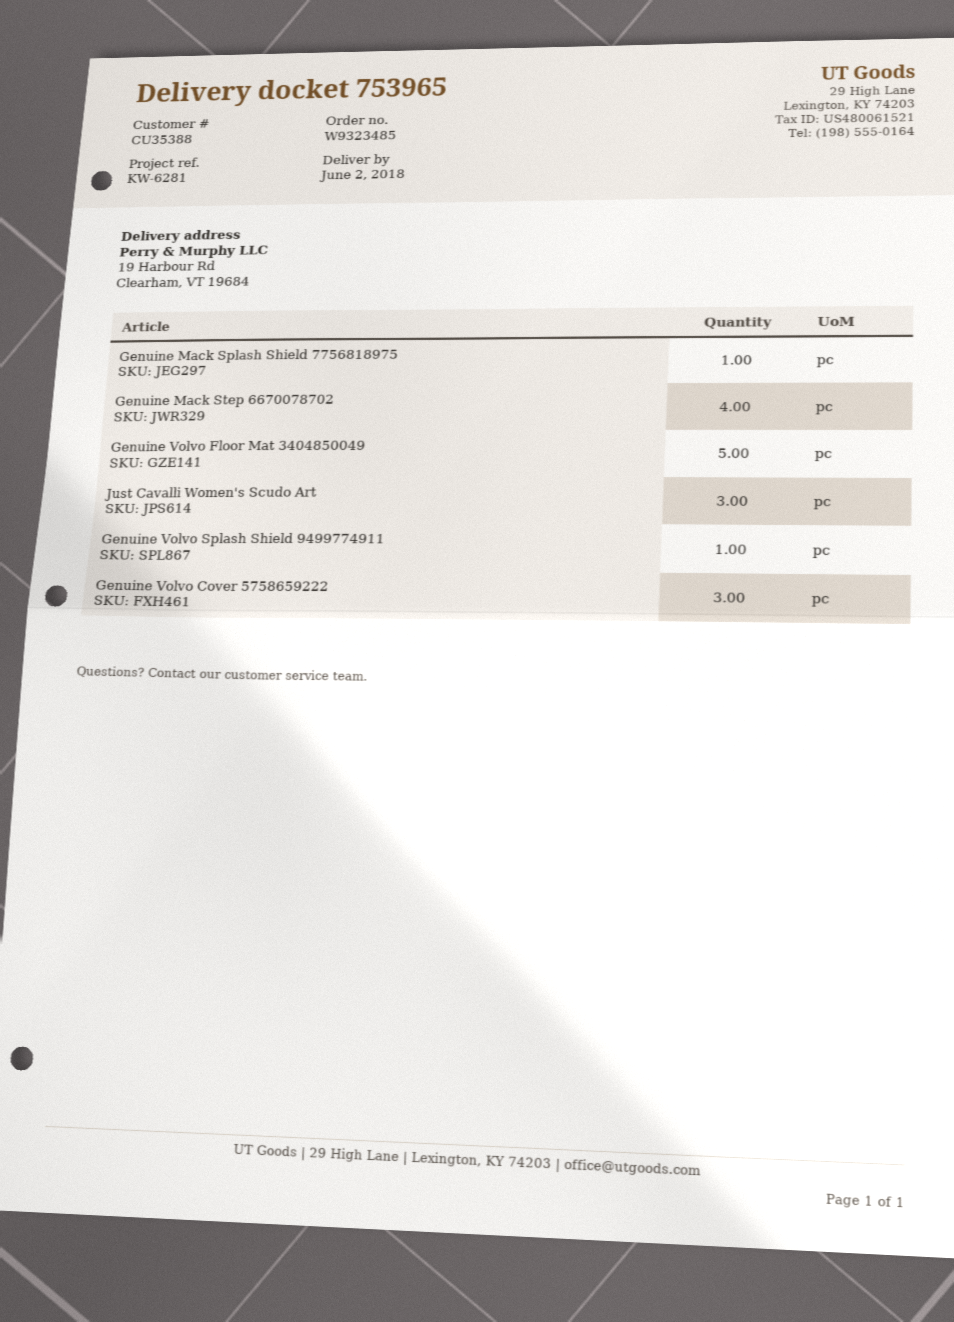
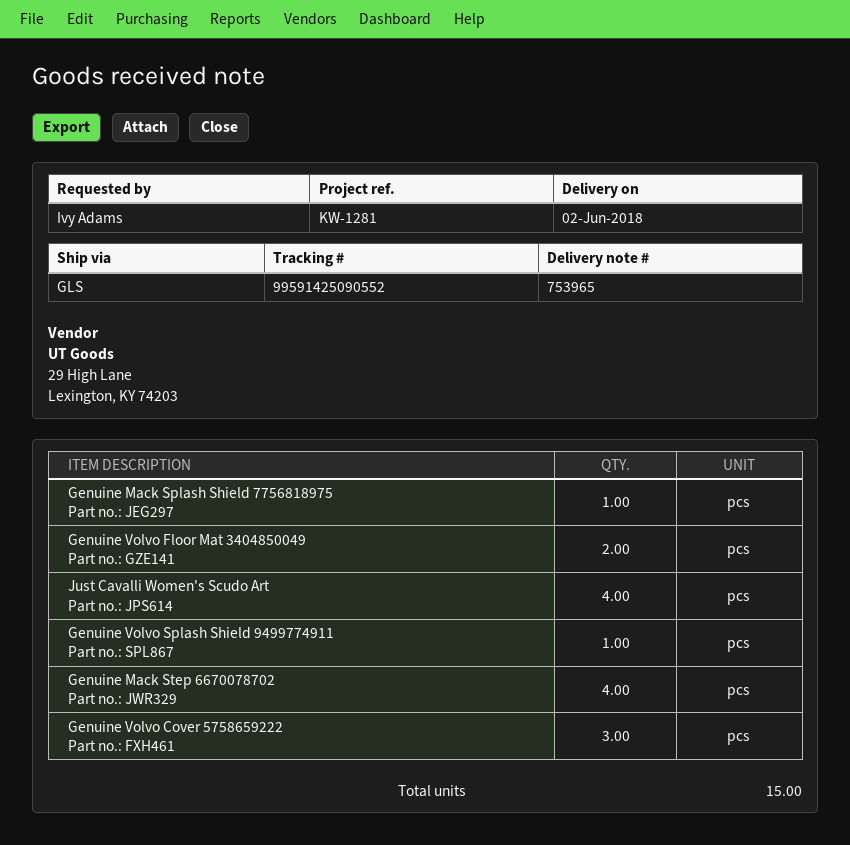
reference: KW-6281 -> KW-1281
Genuine Volvo Floor Mat 3404850049: 5 -> 2
Just Cavalli Women's Scudo Art: 3 -> 4

